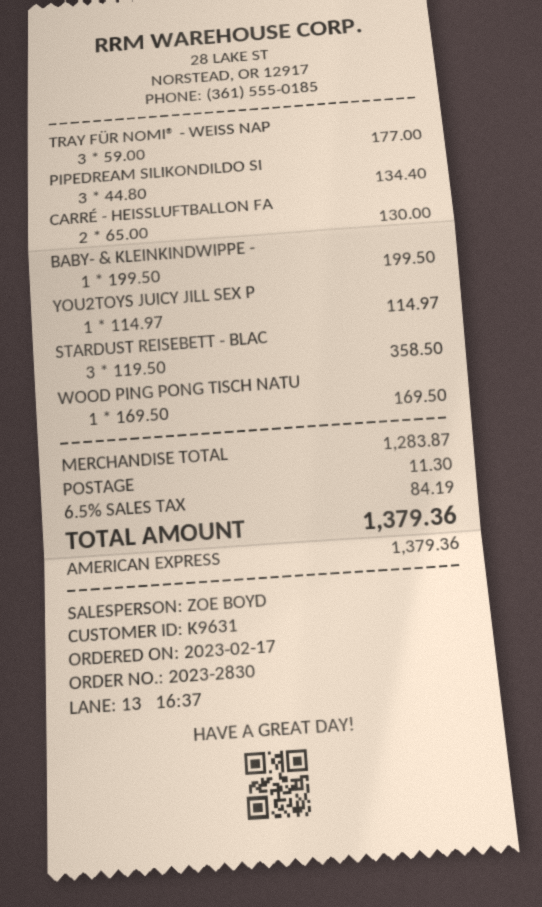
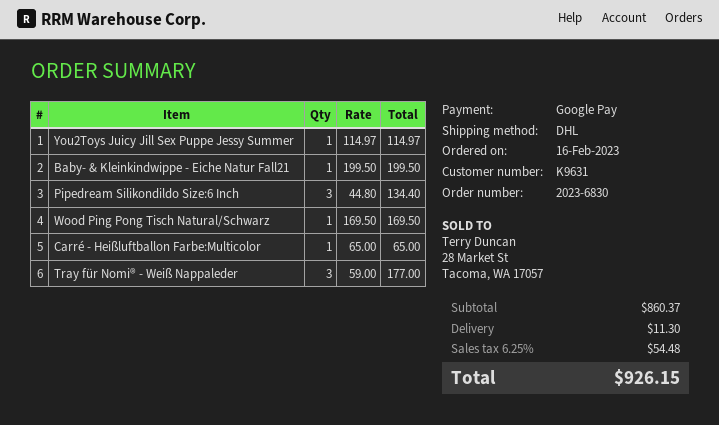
order number: 2023-2830 -> 2023-6830
order date: 2023-02-17 -> 2023-02-16
payment method: American Express -> Google Pay
CARRÉ - HEISSLUFTBALLON FA: 2 x 65.00 = 130.00 -> 1 x 65.00 = 65.00
STARDUST REISEBETT - BLAC: 3 x 119.50 = 358.50 -> none
subtotal: 1283.87 -> 860.37
tax: 6.5% = 84.19 -> 6.25% = 54.48
total: 1379.36 -> 926.15

